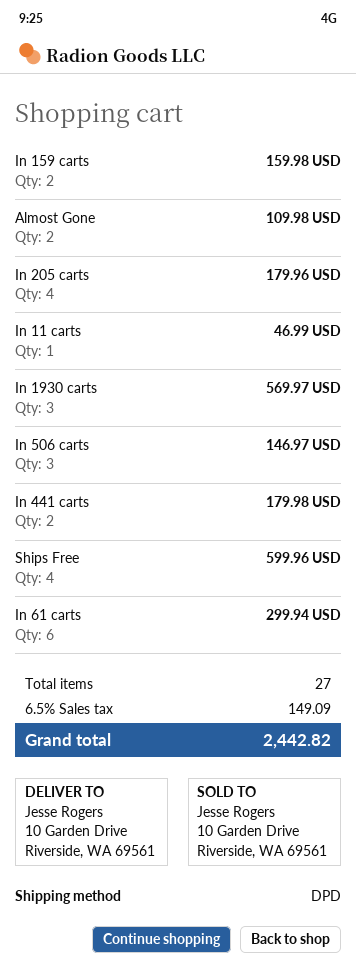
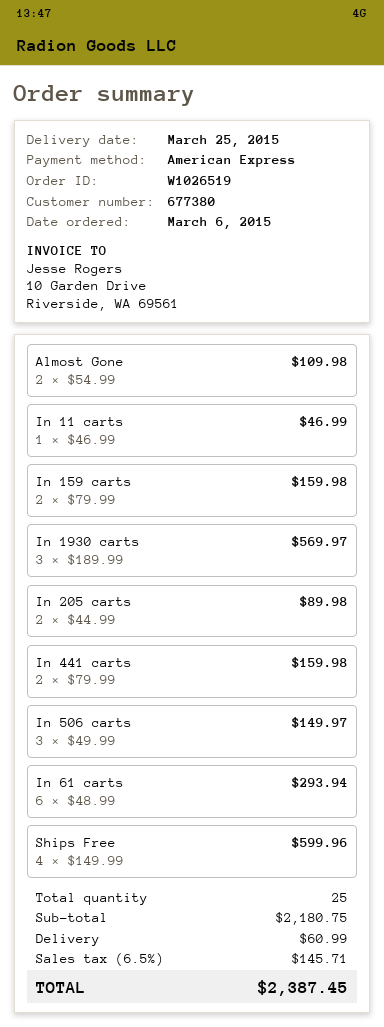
In 205 carts: 4 for 179.96 -> 2 for 89.98
In 506 carts: 3 for 146.97 -> 3 for 149.97
In 441 carts: 2 for 179.98 -> 2 for 159.98
In 61 carts: 6 for 299.94 -> 6 for 293.94
total quantity: 27 -> 25
shipping: none -> 60.99
tax: 6.5% = 149.09 -> 6.5% = 145.71
total: 2442.82 -> 2387.45

